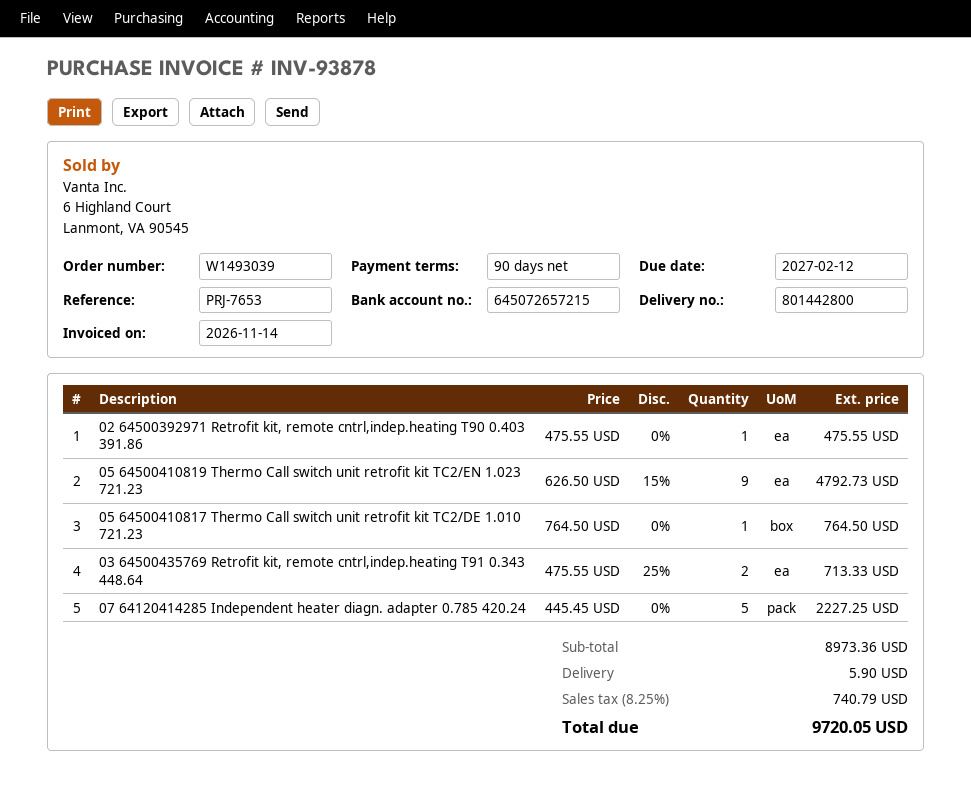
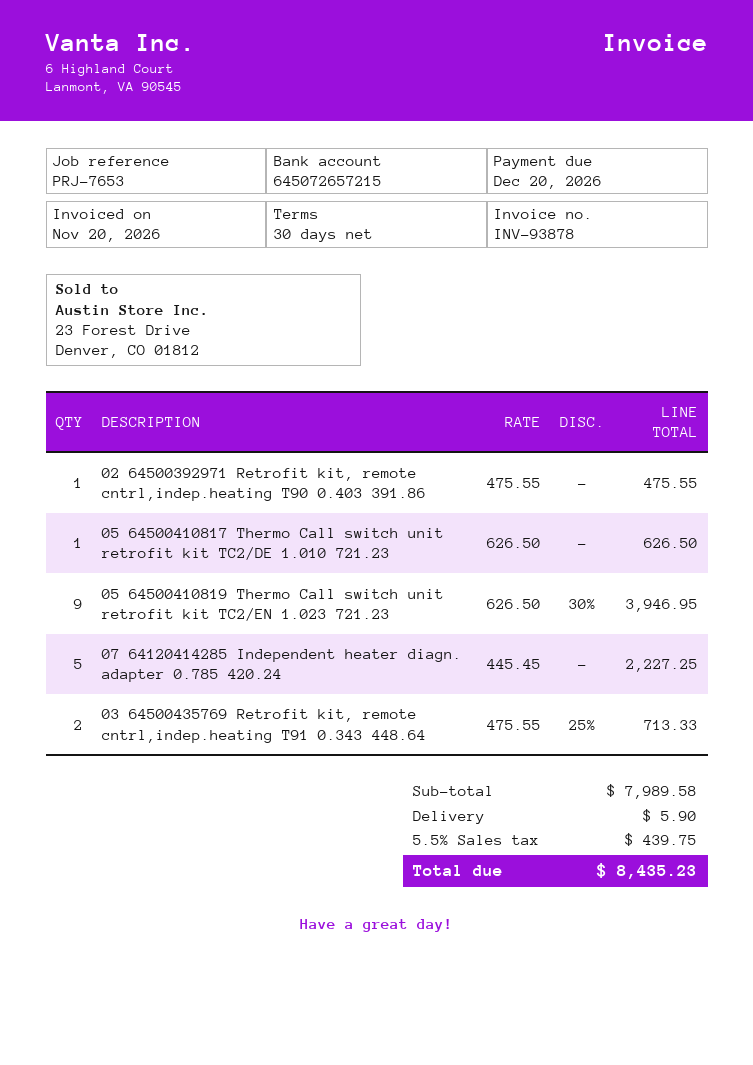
invoice date: 2026-11-14 -> 2026-11-20
payment terms: 90 days -> 30 days
due date: 2027-02-12 -> 2026-12-20
05 64500410819 Thermo Call switch unit retrofit kit TC2/EN 1.023 721.23: 9 x 626.50 - 15% = 4792.73 -> 9 x 626.50 - 30% = 3946.95
05 64500410817 Thermo Call switch unit retrofit kit TC2/DE 1.010 721.23: 1 x 764.50 = 764.50 -> 1 x 626.50 = 626.50
subtotal: 8973.36 -> 7989.58
tax: 8.25% = 740.79 -> 5.5% = 439.75
total: 9720.05 -> 8435.23

